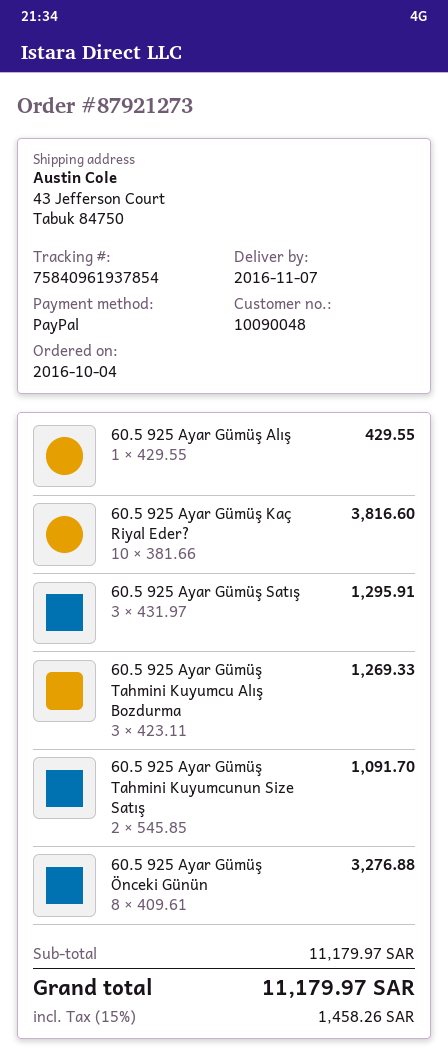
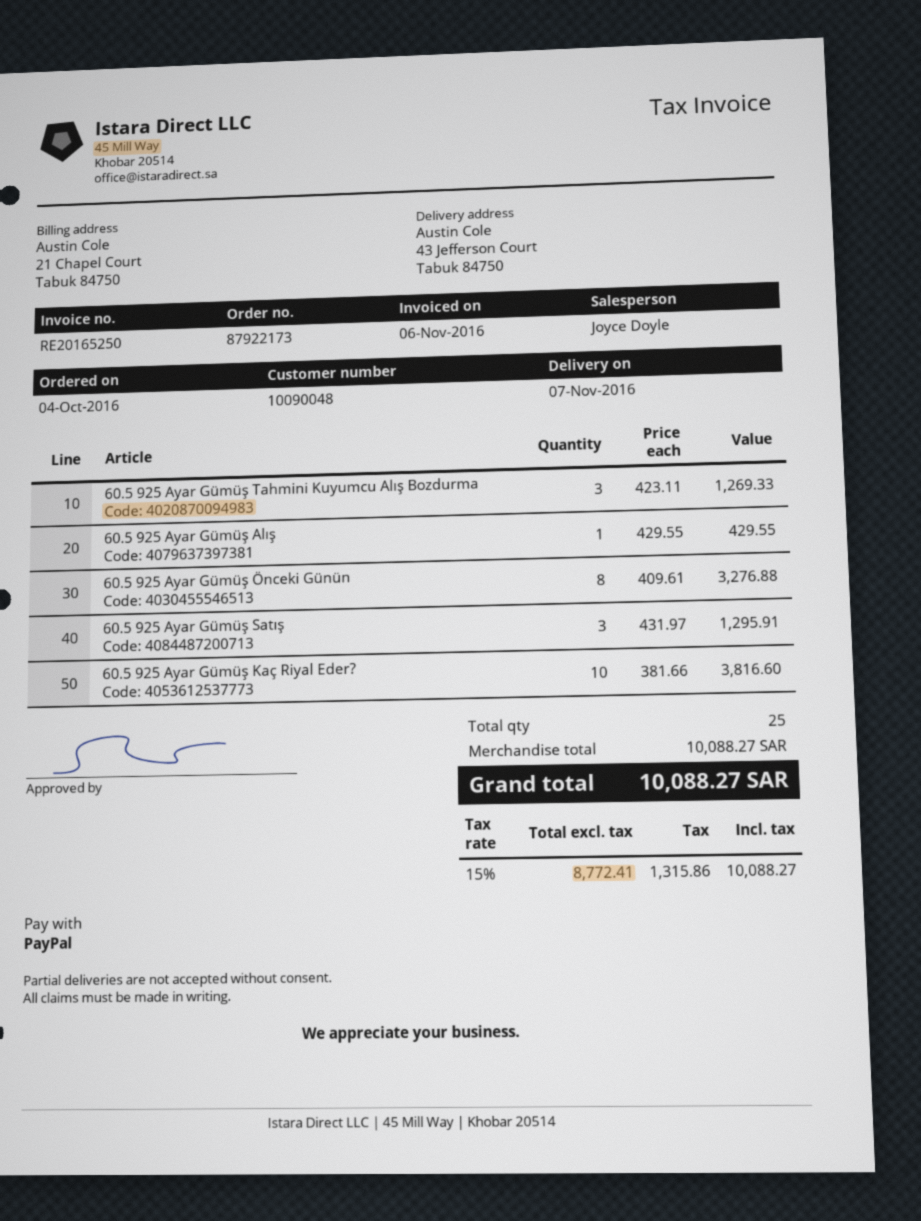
order number: 87921273 -> 87922173
60.5 925 Ayar Gümüş Tahmini Kuyumcunun Size Satış: 2 x 545.85 = 1091.70 -> none
subtotal: 11179.97 -> 10088.27
tax: 15% = 1458.26 -> 15% = 1315.86
total: 11179.97 -> 10088.27

